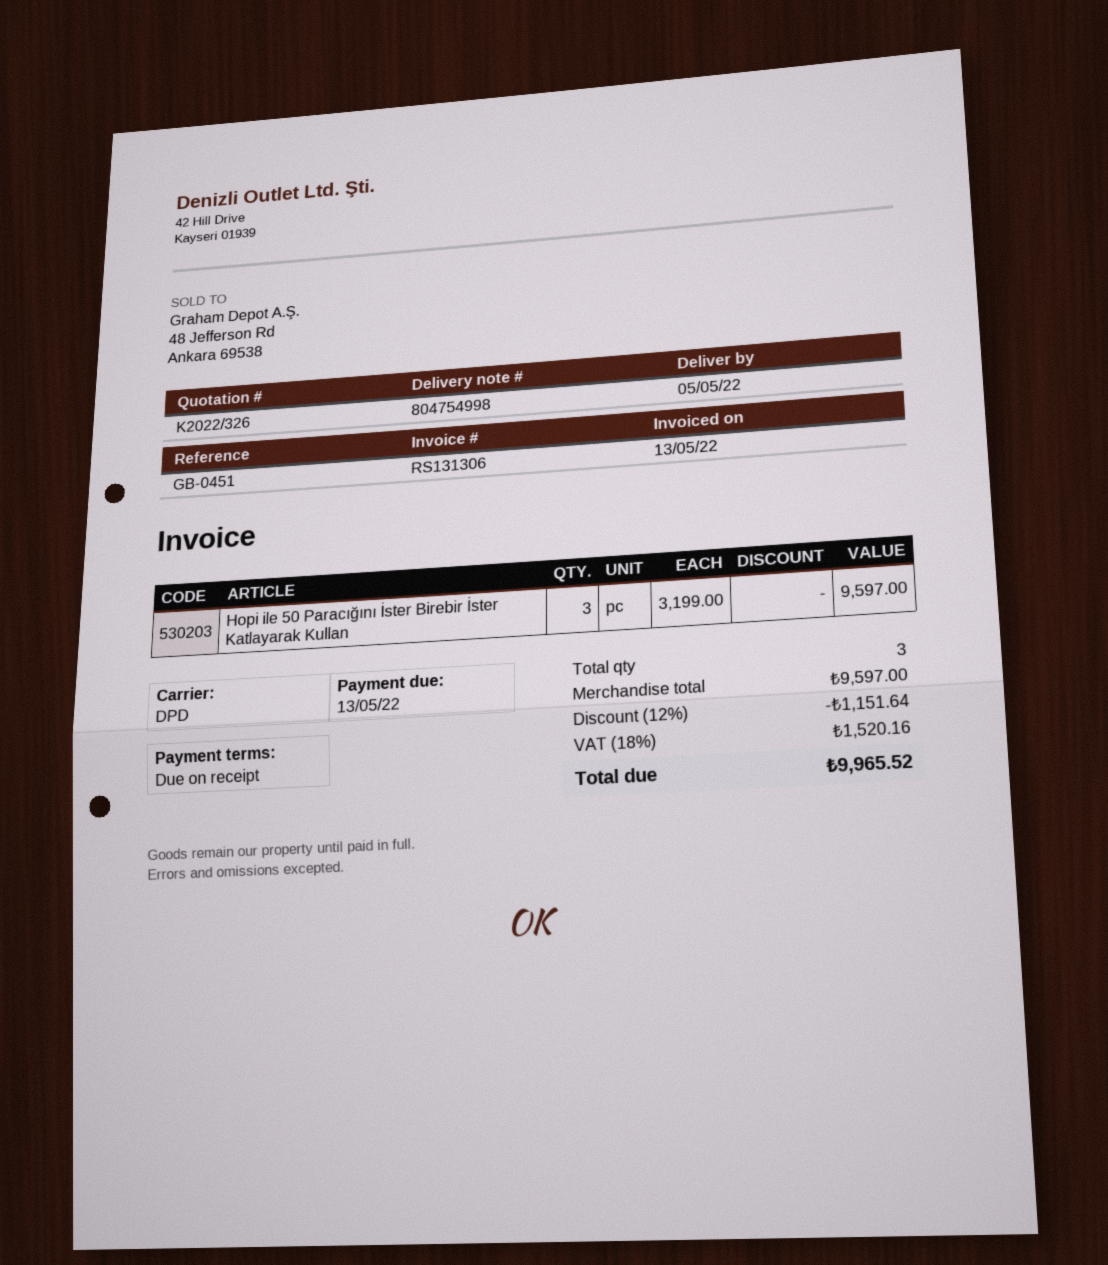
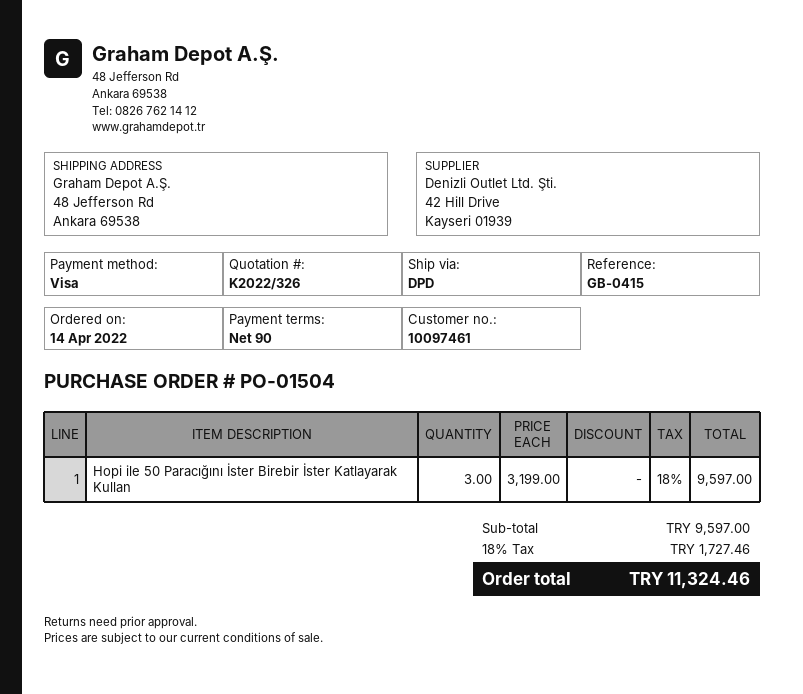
payment terms: on receipt -> 90 days
reference: GB-0451 -> GB-0415
discount: 12% = 1151.64 -> none
tax: 18% = 1520.16 -> 18% = 1727.46
total: 9965.52 -> 11324.46

